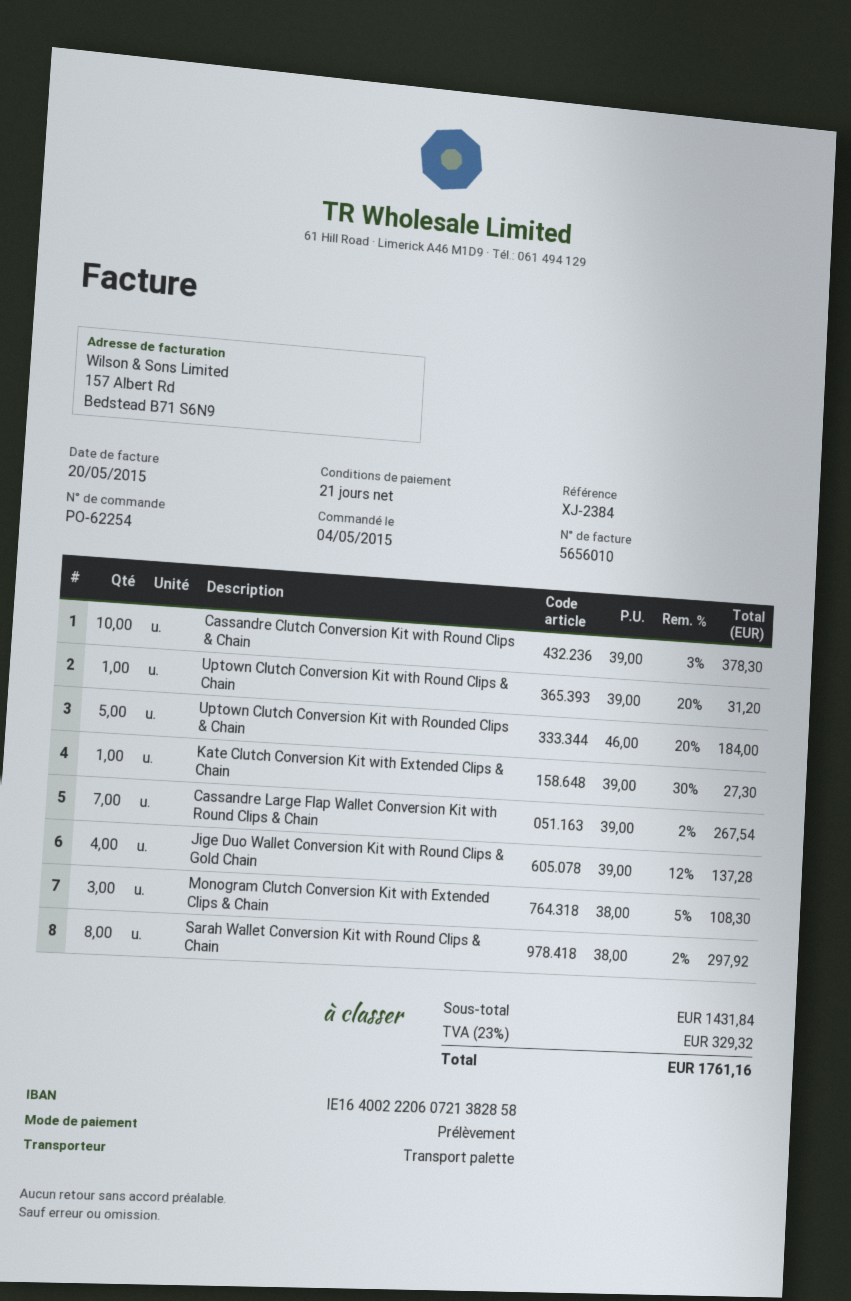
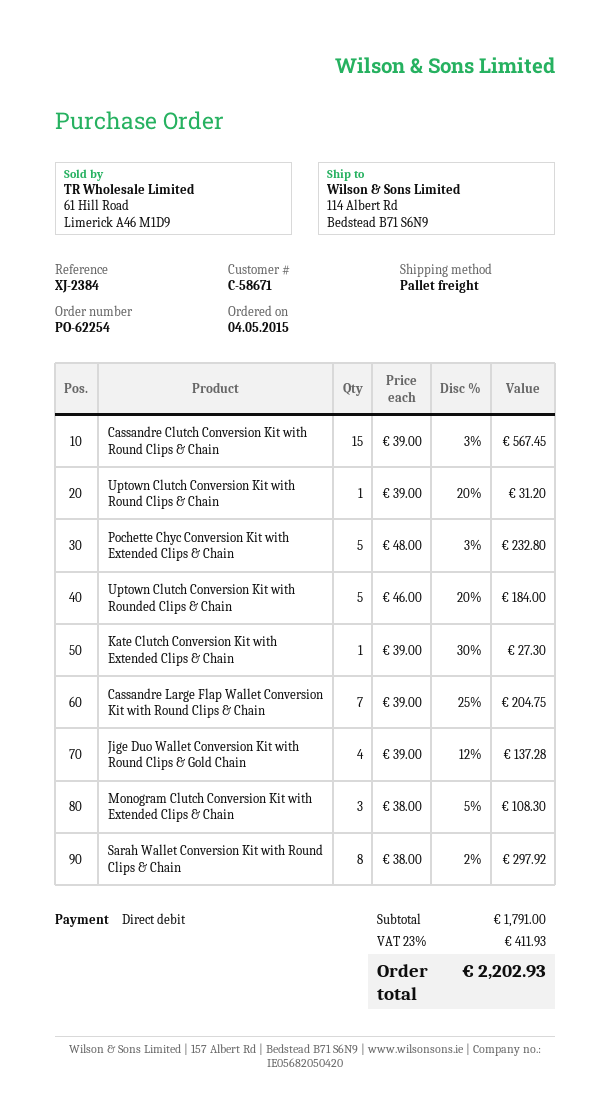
Cassandre Clutch Conversion Kit with Round Clips & Chain: 10 x 39.00 - 3% = 378.30 -> 15 x 39.00 - 3% = 567.45
Cassandre Large Flap Wallet Conversion Kit with Round Clips & Chain: 7 x 39.00 - 2% = 267.54 -> 7 x 39.00 - 25% = 204.75
Pochette Chyc Conversion Kit with Extended Clips & Chain: none -> 5 x 48.00 - 3% = 232.80
subtotal: 1431.84 -> 1791.00
tax: 23% = 329.32 -> 23% = 411.93
total: 1761.16 -> 2202.93

